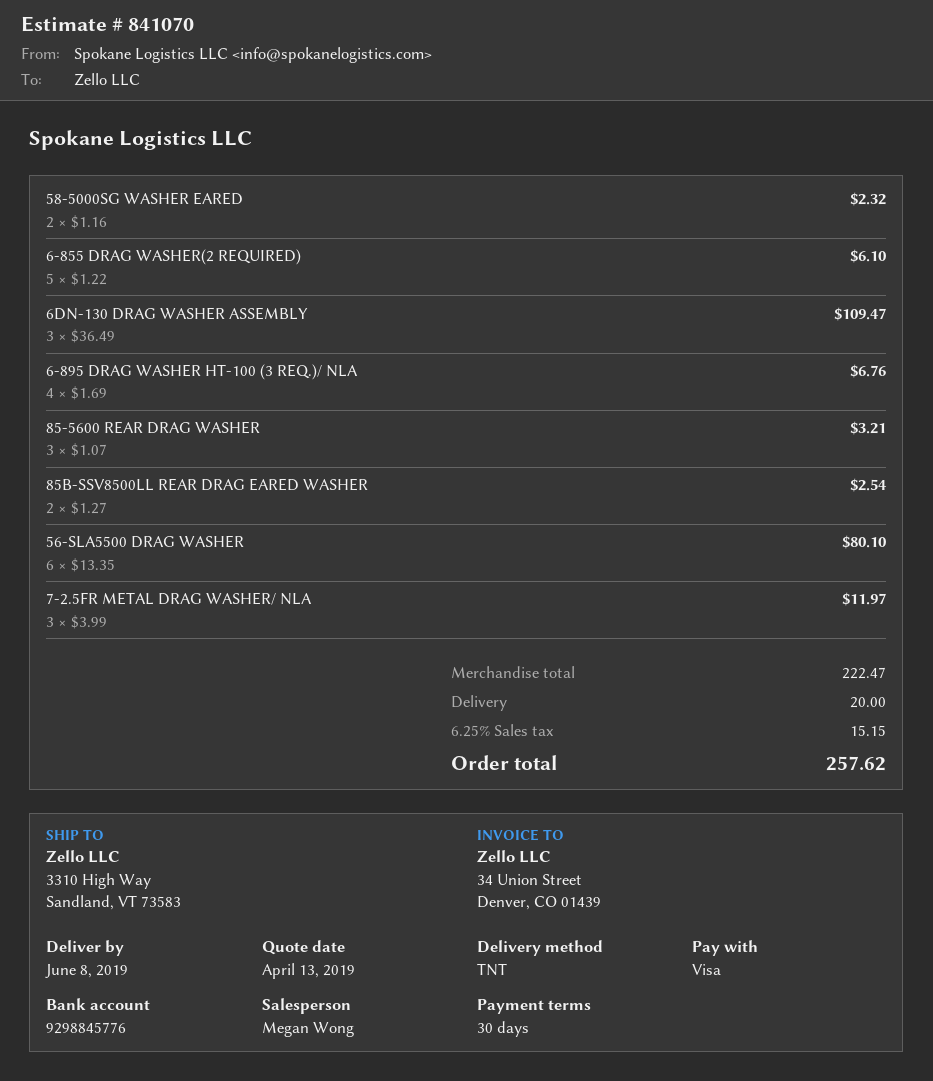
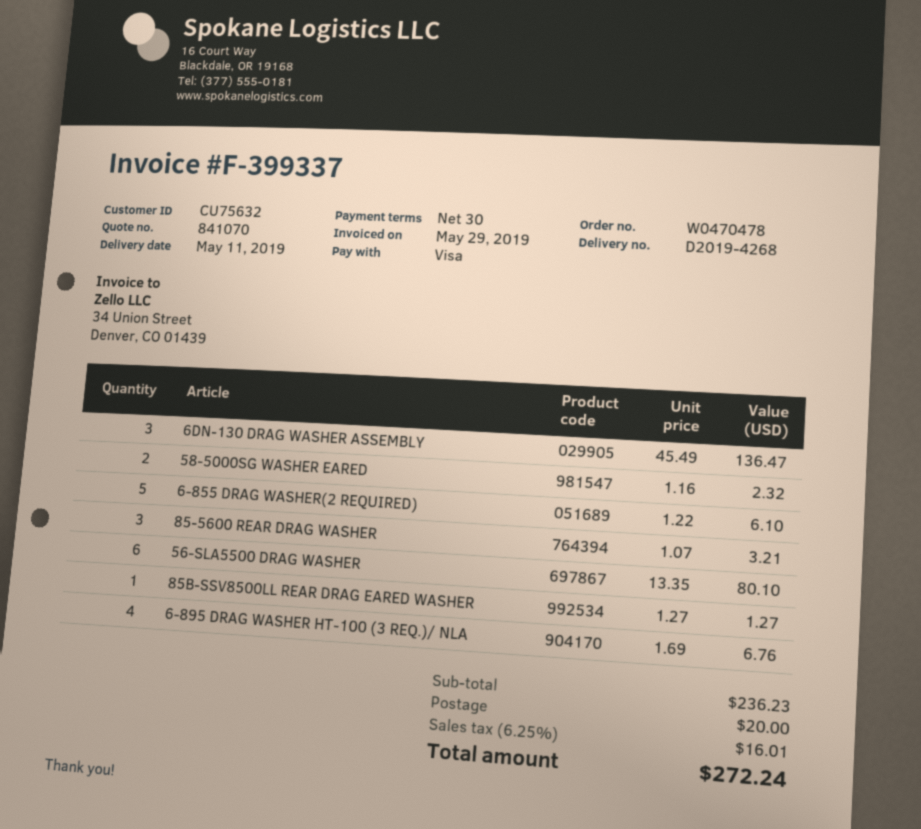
delivery date: 2019-06-08 -> 2019-05-11
6DN-130 DRAG WASHER ASSEMBLY: 3 x 36.49 = 109.47 -> 3 x 45.49 = 136.47
85B-SSV8500LL REAR DRAG EARED WASHER: 2 x 1.27 = 2.54 -> 1 x 1.27 = 1.27
7-2.5FR METAL DRAG WASHER/ NLA: 3 x 3.99 = 11.97 -> none
subtotal: 222.47 -> 236.23
tax: 6.25% = 15.15 -> 6.25% = 16.01
total: 257.62 -> 272.24

